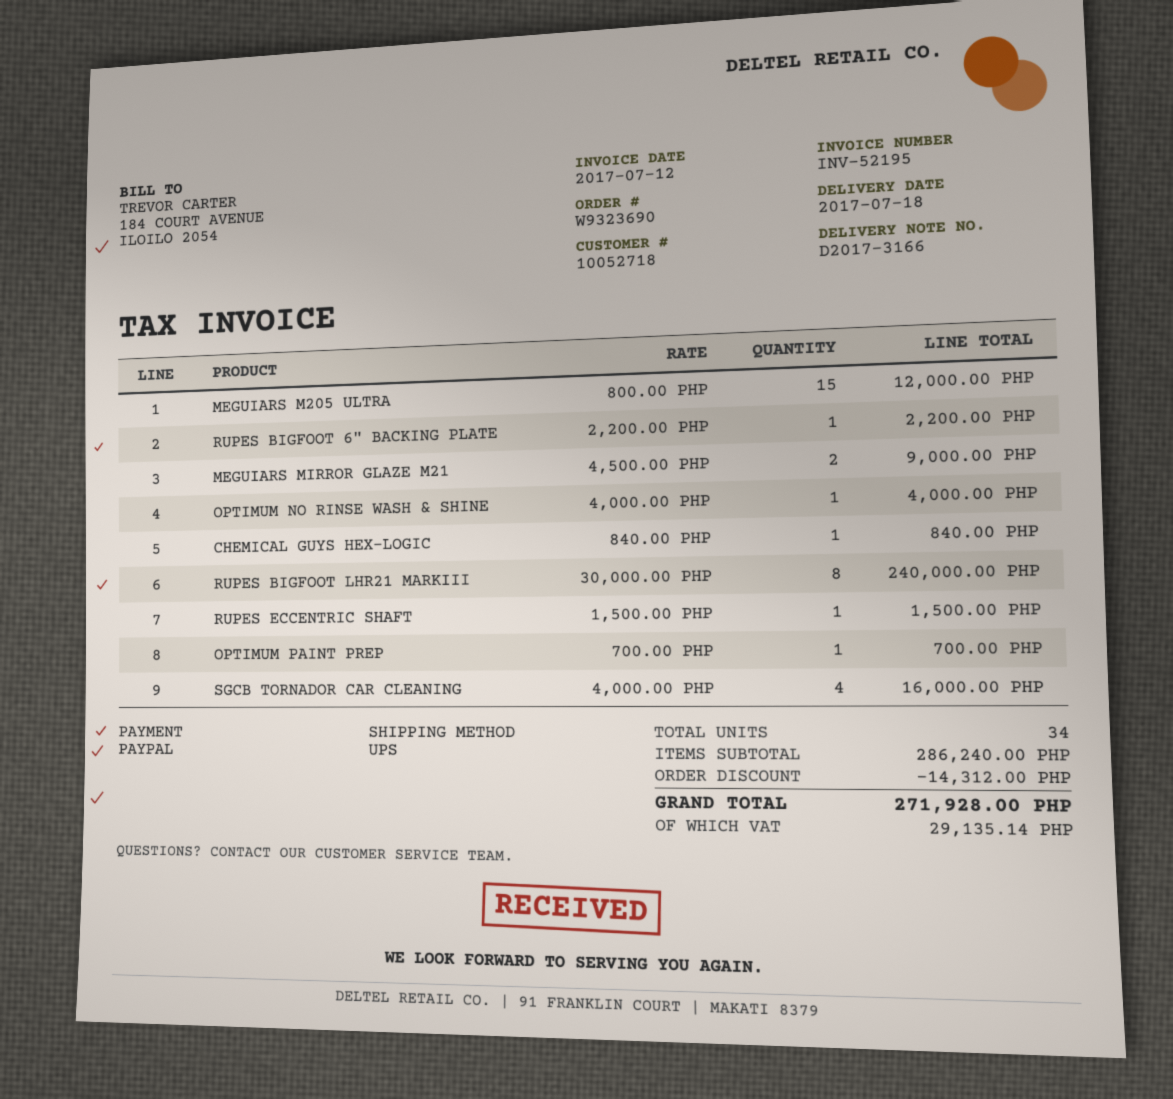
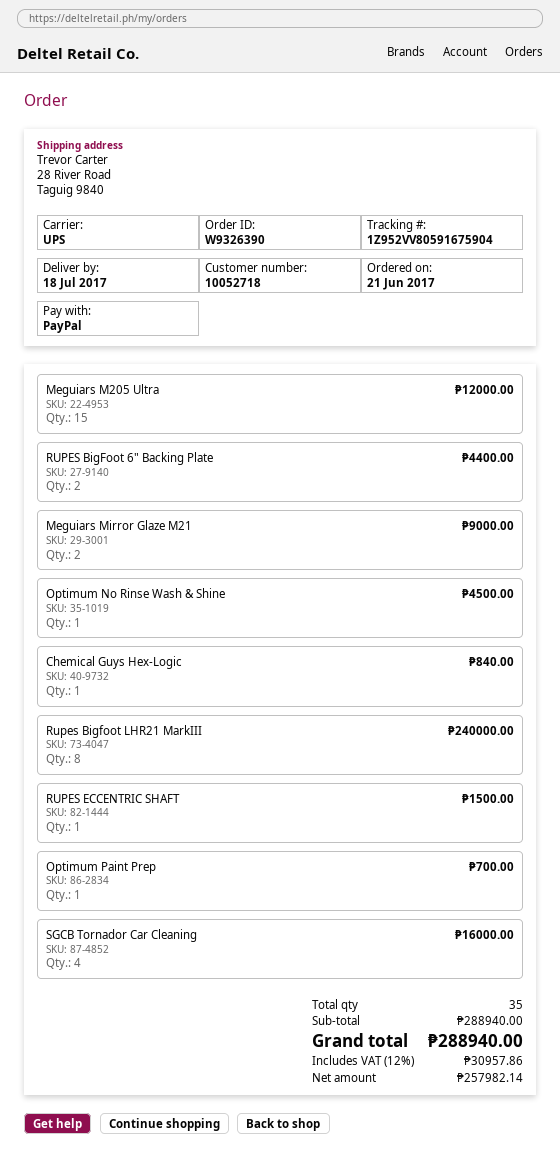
order number: W9323690 -> W9326390
RUPES BIGFOOT 6" BACKING PLATE: 1 for 2200.00 -> 2 for 4400.00
OPTIMUM NO RINSE WASH & SHINE: 1 for 4000.00 -> 1 for 4500.00
total quantity: 34 -> 35
subtotal: 286240.00 -> 288940.00
discount: 14312.00 -> none
tax: 29135.14 -> 30957.86
total: 271928.00 -> 288940.00

